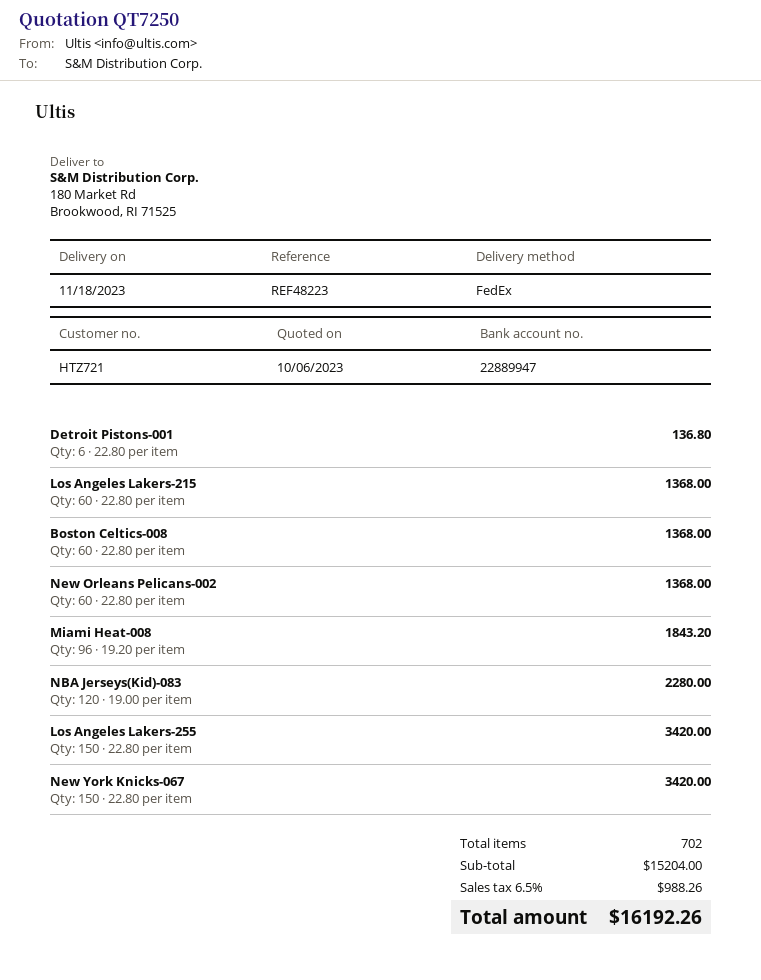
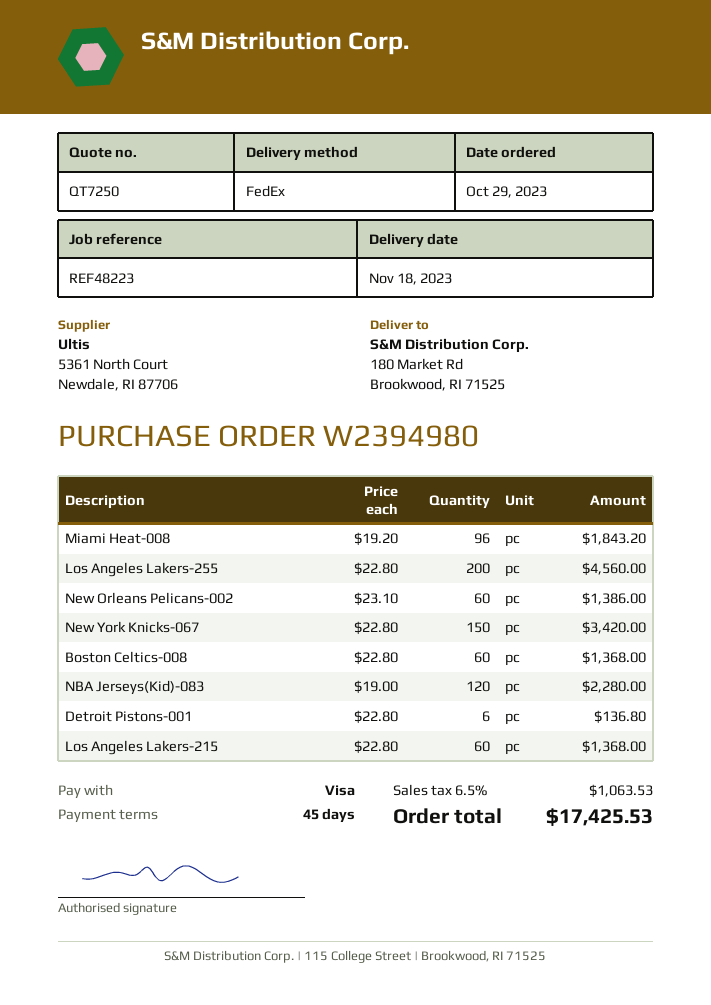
New Orleans Pelicans-002: 60 x 22.80 = 1368.00 -> 60 x 23.10 = 1386.00
Los Angeles Lakers-255: 150 x 22.80 = 3420.00 -> 200 x 22.80 = 4560.00
tax: 6.5% = 988.26 -> 6.5% = 1063.53
total: 16192.26 -> 17425.53

